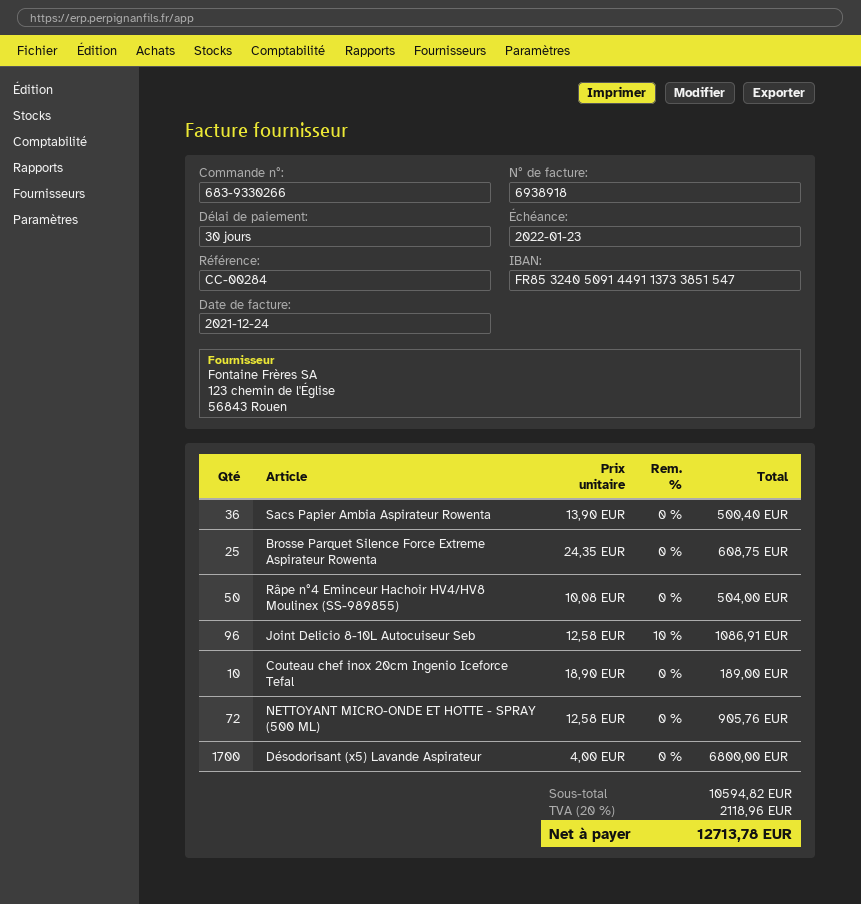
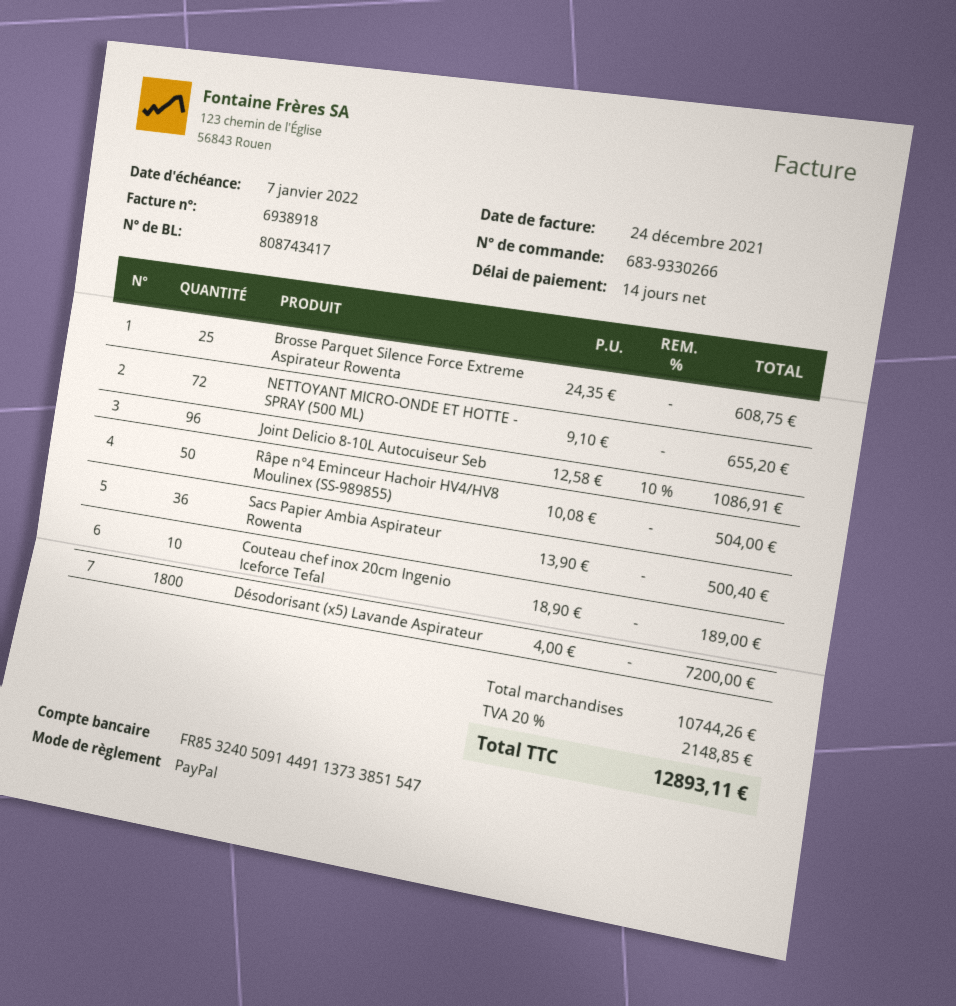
payment terms: 30 days -> 14 days
due date: 2022-01-23 -> 2022-01-07
NETTOYANT MICRO-ONDE ET HOTTE - SPRAY (500 ML): 72 x 12.58 = 905.76 -> 72 x 9.10 = 655.20
Désodorisant (x5) Lavande Aspirateur: 1700 x 4.00 = 6800.00 -> 1800 x 4.00 = 7200.00
subtotal: 10594.82 -> 10744.26
tax: 20% = 2118.96 -> 20% = 2148.85
total: 12713.78 -> 12893.11

